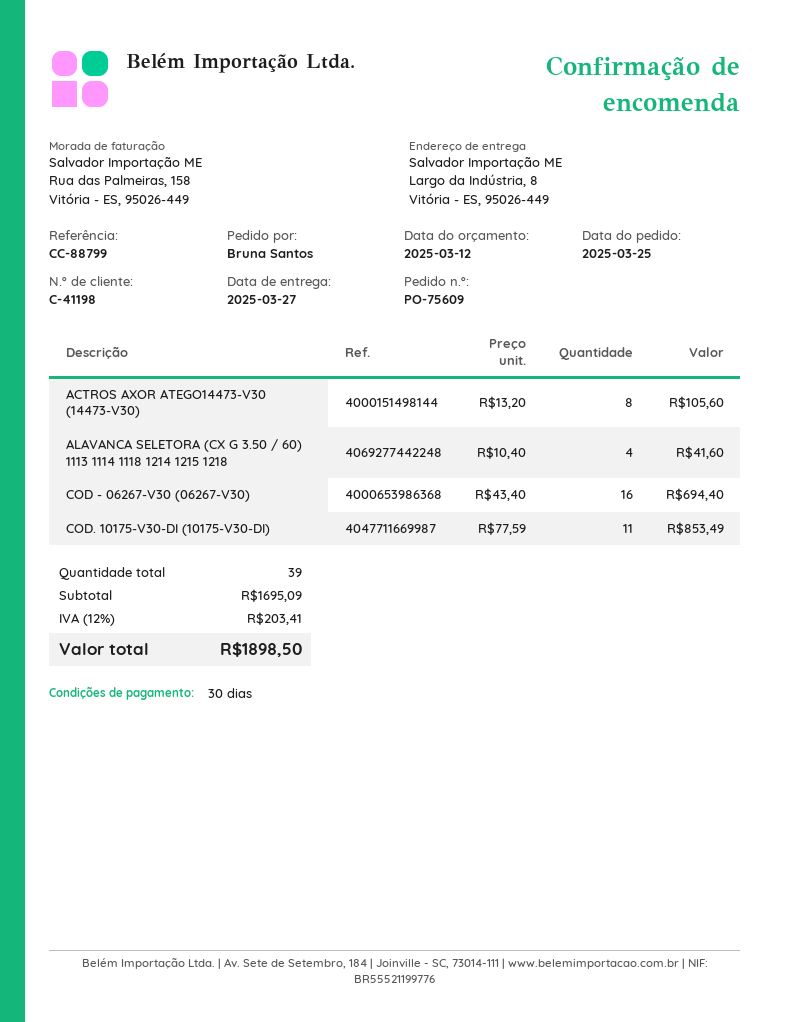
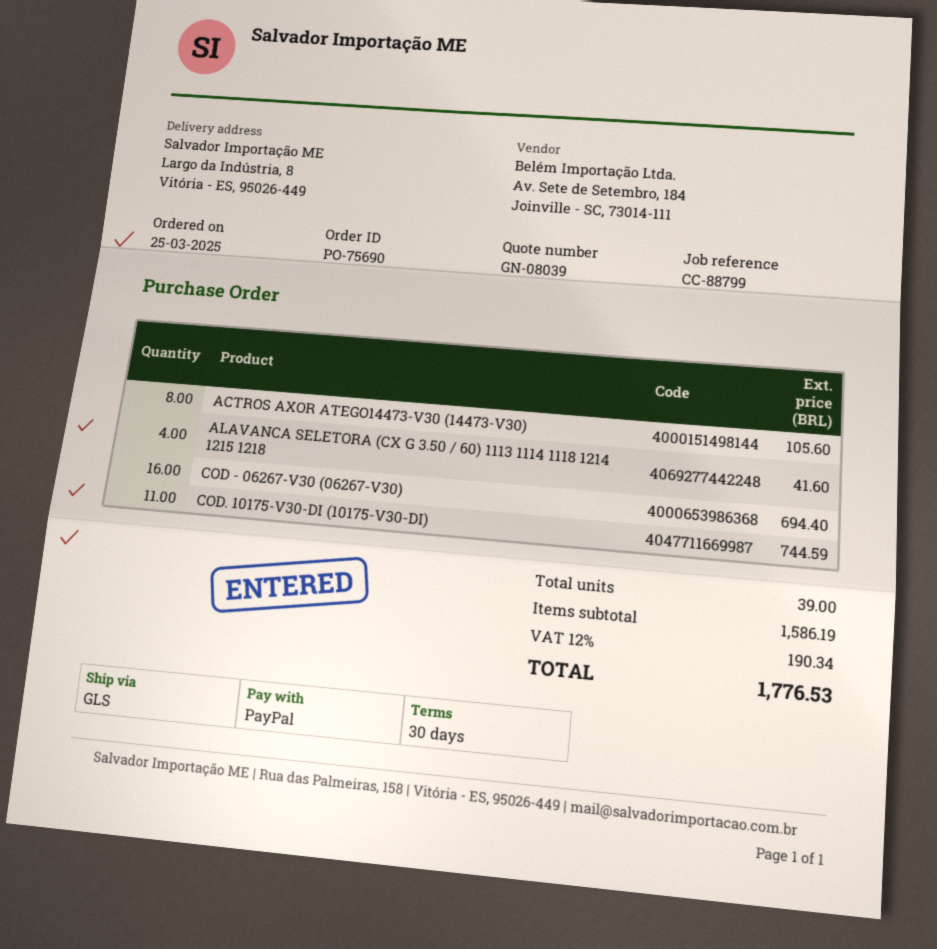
order number: PO-75609 -> PO-75690
COD. 10175-V30-DI (10175-V30-DI): 11 for 853.49 -> 11 for 744.59
subtotal: 1695.09 -> 1586.19
tax: 12% = 203.41 -> 12% = 190.34
total: 1898.50 -> 1776.53

